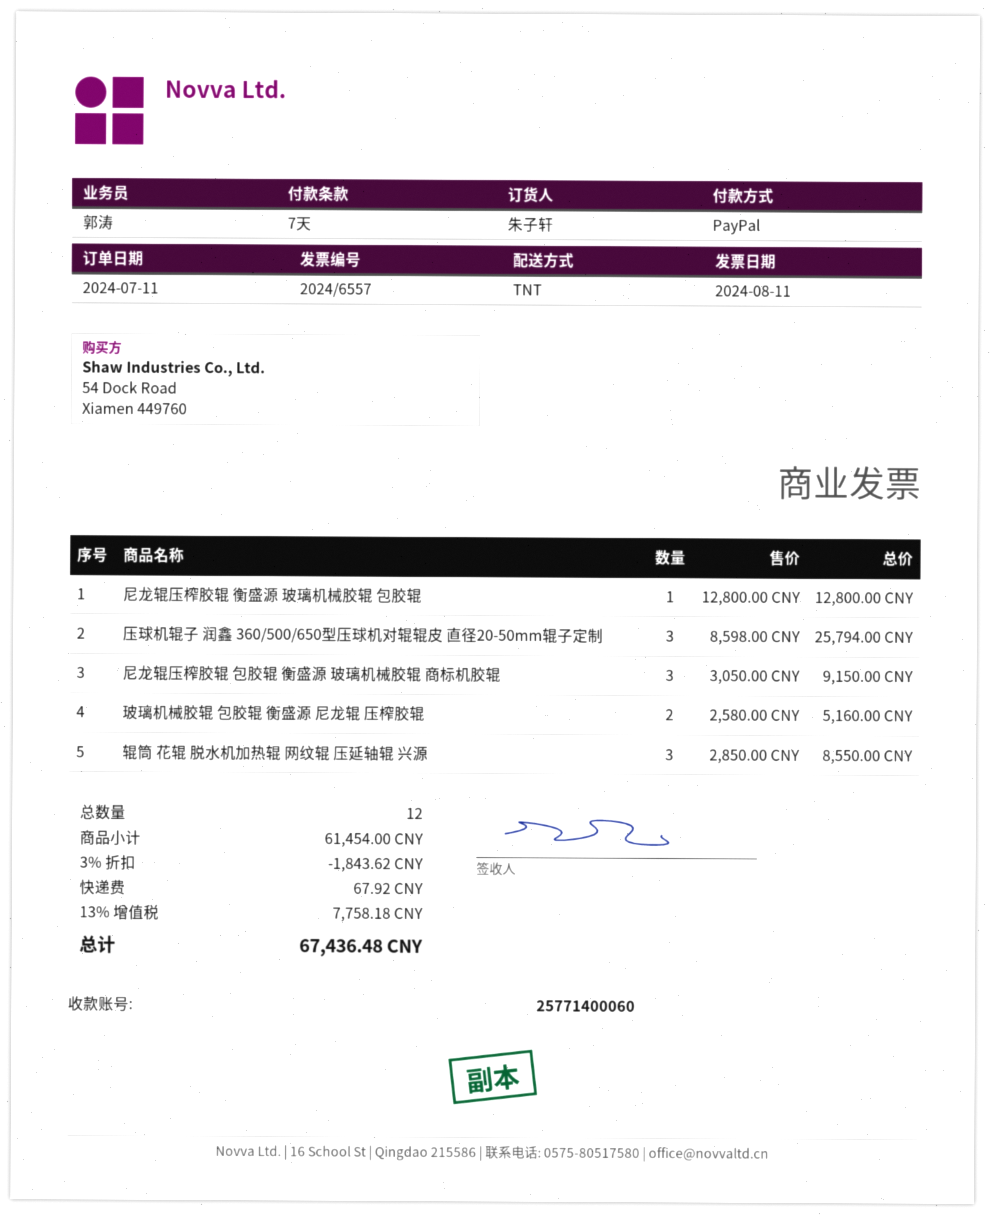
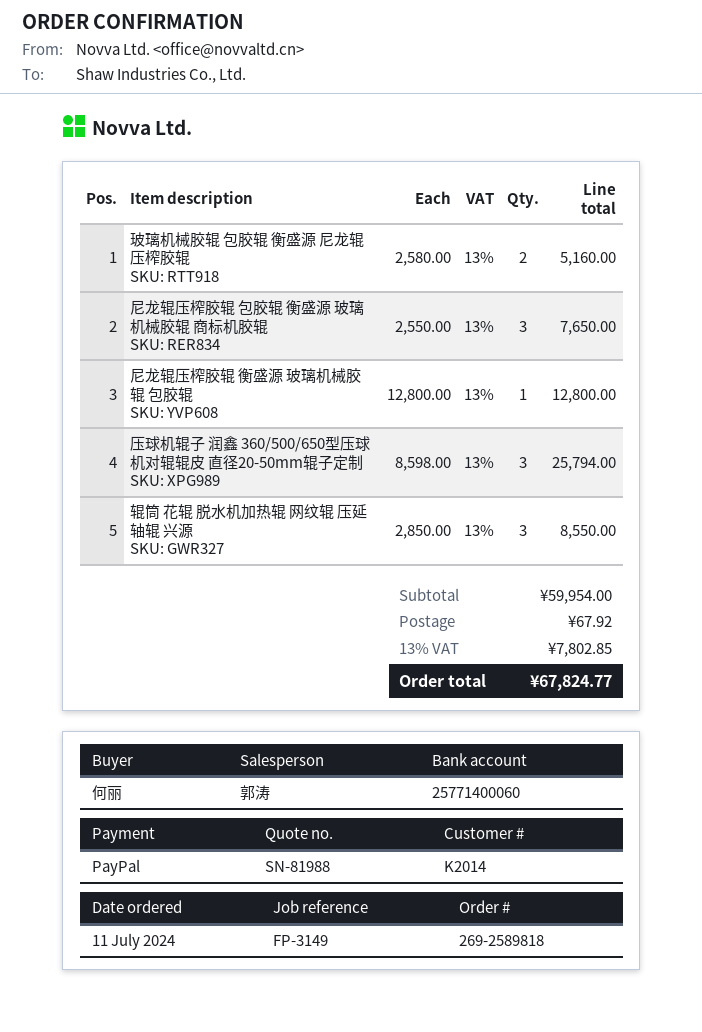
ordered by: 朱子轩 -> 何丽
尼龙辊压榨胶辊 包胶辊 衡盛源 玻璃机械胶辊 商标机胶辊: 3 x 3050.00 = 9150.00 -> 3 x 2550.00 = 7650.00
subtotal: 61454.00 -> 59954.00
discount: 3% = 1843.62 -> none
tax: 13% = 7758.18 -> 13% = 7802.85
total: 67436.48 -> 67824.77

